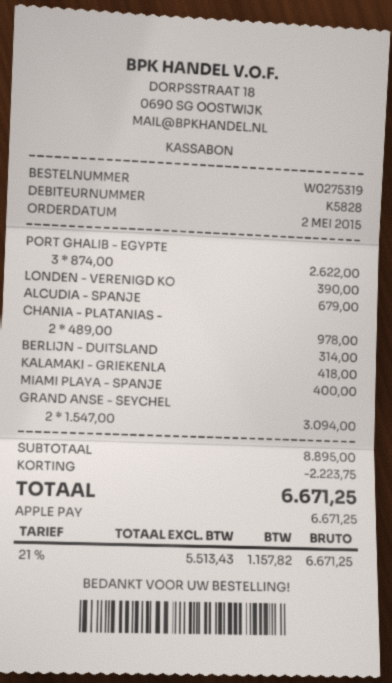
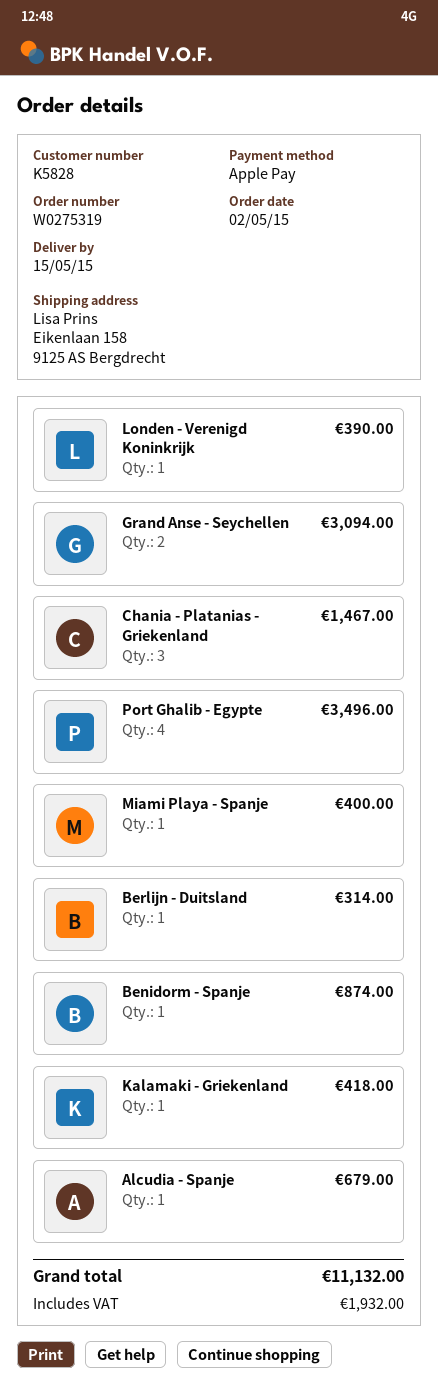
PORT GHALIB - EGYPTE: 3 for 2622.00 -> 4 for 3496.00
CHANIA - PLATANIAS -: 2 for 978.00 -> 3 for 1467.00
Benidorm - Spanje: none -> 1 for 874.00
discount: 2223.75 -> none
tax: 1157.82 -> 1932.00
total: 6671.25 -> 11132.00

